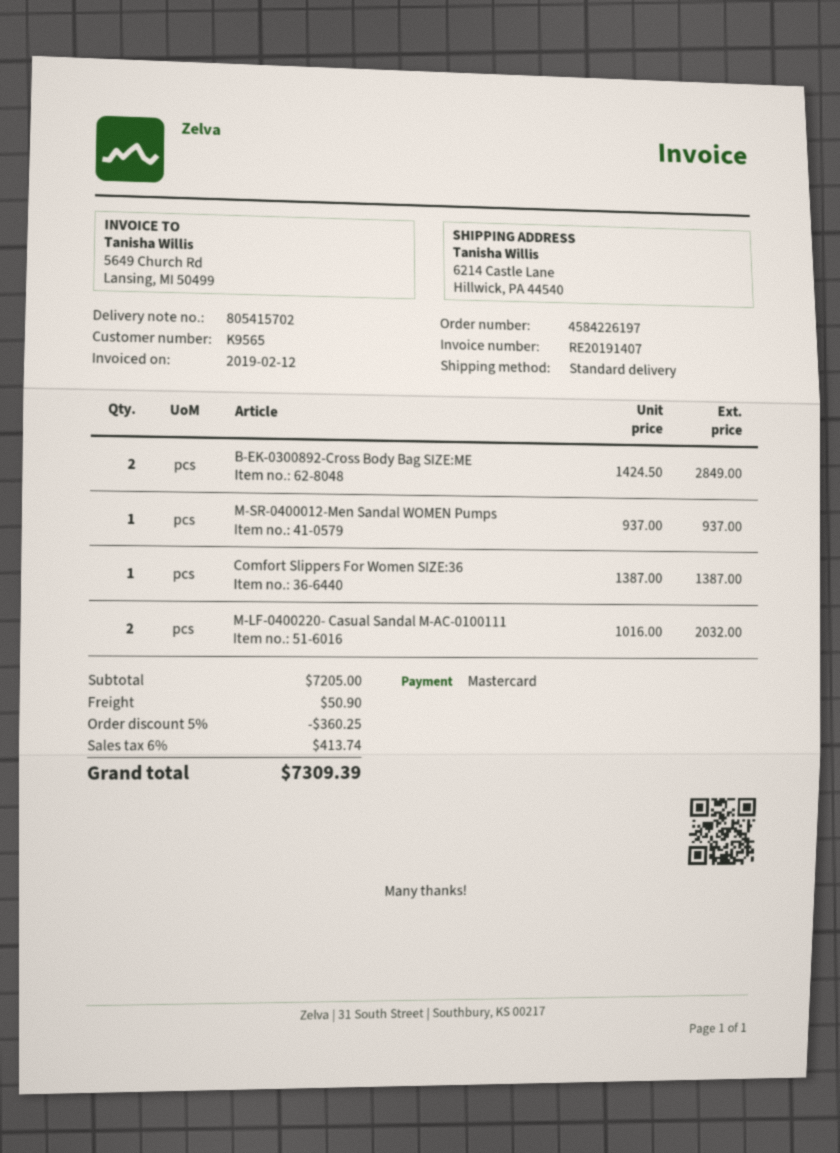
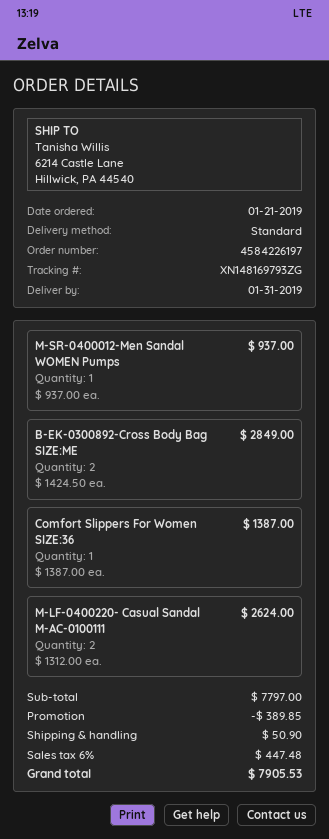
M-LF-0400220- Casual Sandal M-AC-0100111: 2 x 1016.00 = 2032.00 -> 2 x 1312.00 = 2624.00
subtotal: 7205.00 -> 7797.00
discount: 360.25 -> 389.85
tax: 6% = 413.74 -> 6% = 447.48
total: 7309.39 -> 7905.53

